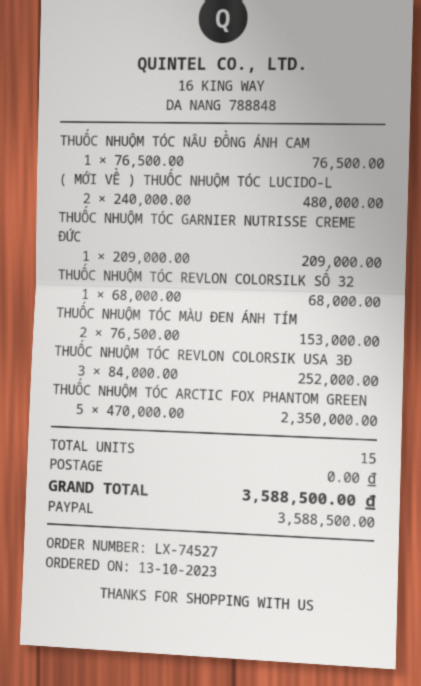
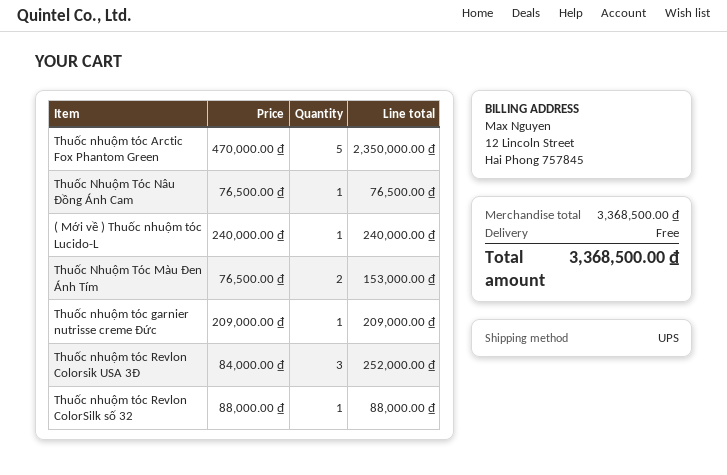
( MỚI VỀ ) THUỐC NHUỘM TÓC LUCIDO-L: 2 x 240000.00 = 480000.00 -> 1 x 240000.00 = 240000.00
THUỐC NHUỘM TÓC REVLON COLORSILK SỐ 32: 1 x 68000.00 = 68000.00 -> 1 x 88000.00 = 88000.00
total: 3588500.00 -> 3368500.00

